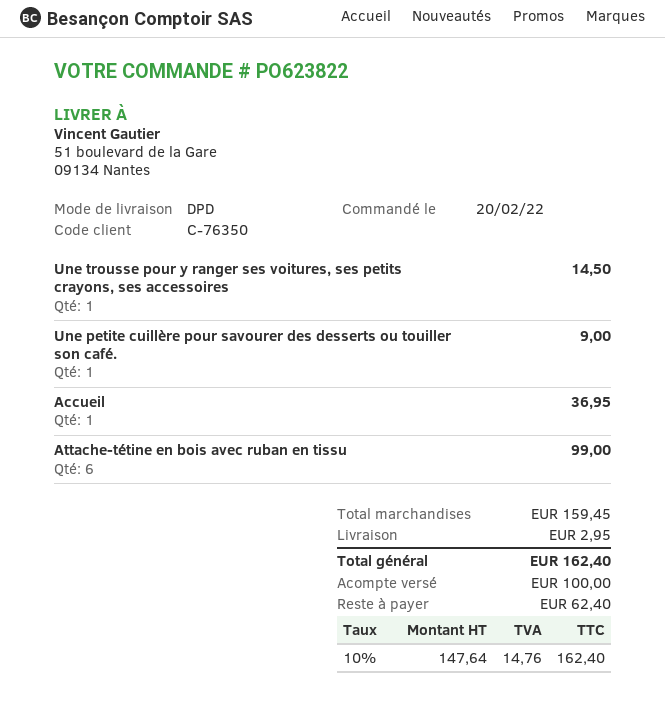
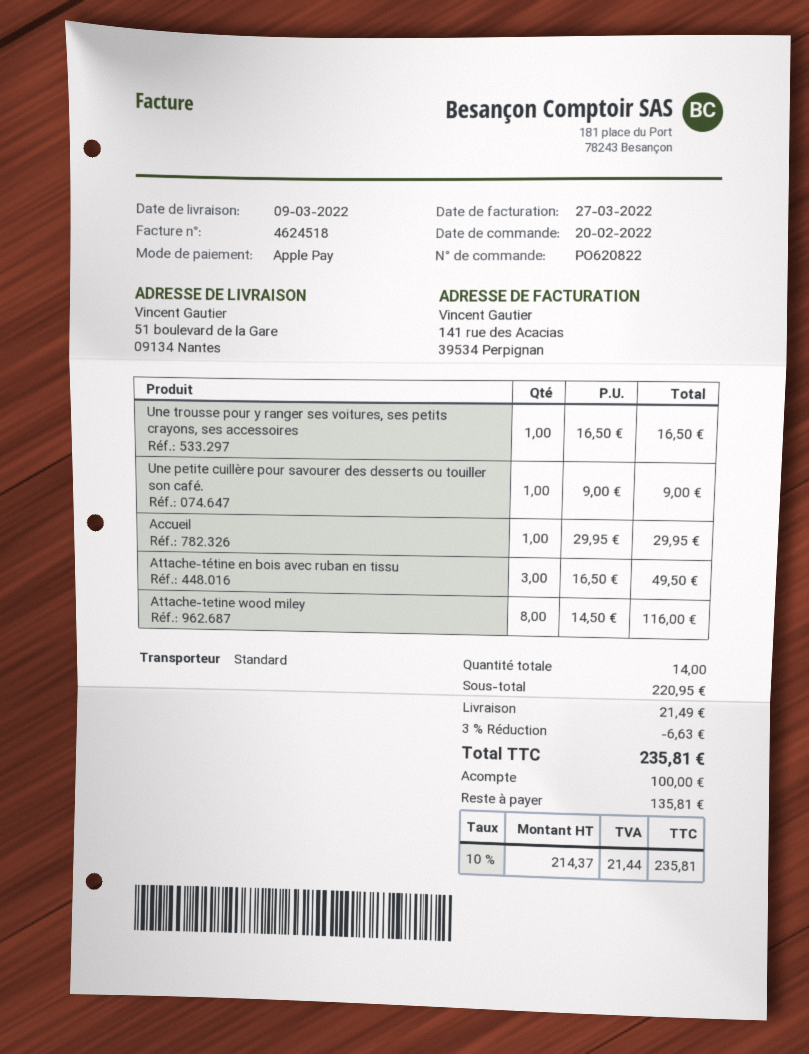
order number: PO623822 -> PO620822
shipping method: DPD -> standard
Une trousse pour y ranger ses voitures, ses petits crayons, ses accessoires: 1 for 14.50 -> 1 for 16.50
Accueil: 1 for 36.95 -> 1 for 29.95
Attache-tétine en bois avec ruban en tissu: 6 for 99.00 -> 3 for 49.50
Attache-tetine wood miley: none -> 8 for 116.00
subtotal: 159.45 -> 220.95
discount: none -> 3% = 6.63
shipping: 2.95 -> 21.49
net: 147.64 -> 214.37
tax: 10% = 14.76 -> 10% = 21.44
total: 162.40 -> 235.81
balance: 62.40 -> 135.81

